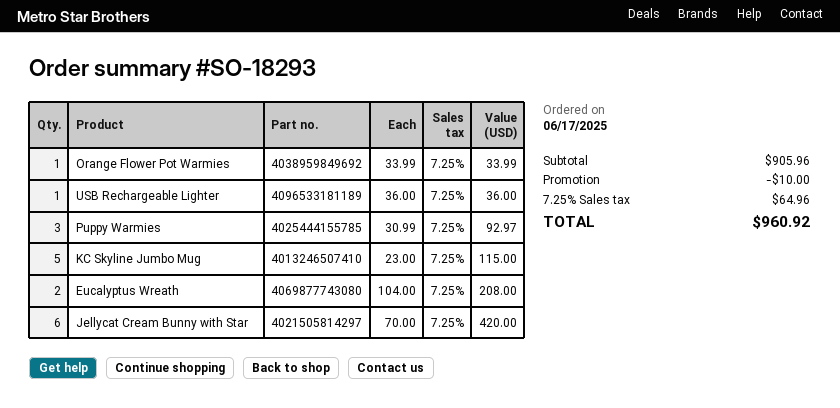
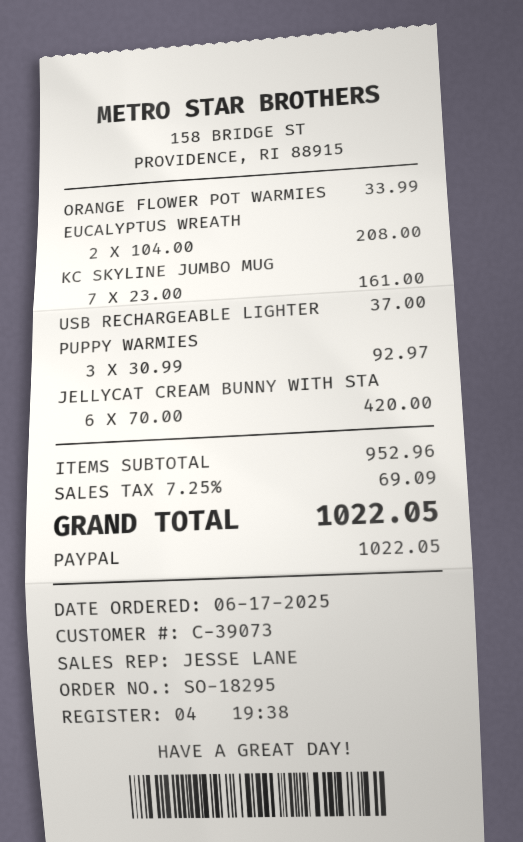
order number: SO-18293 -> SO-18295
USB Rechargeable Lighter: 1 x 36.00 = 36.00 -> 1 x 37.00 = 37.00
KC Skyline Jumbo Mug: 5 x 23.00 = 115.00 -> 7 x 23.00 = 161.00
subtotal: 905.96 -> 952.96
discount: 10.00 -> none
tax: 7.25% = 64.96 -> 7.25% = 69.09
total: 960.92 -> 1022.05

